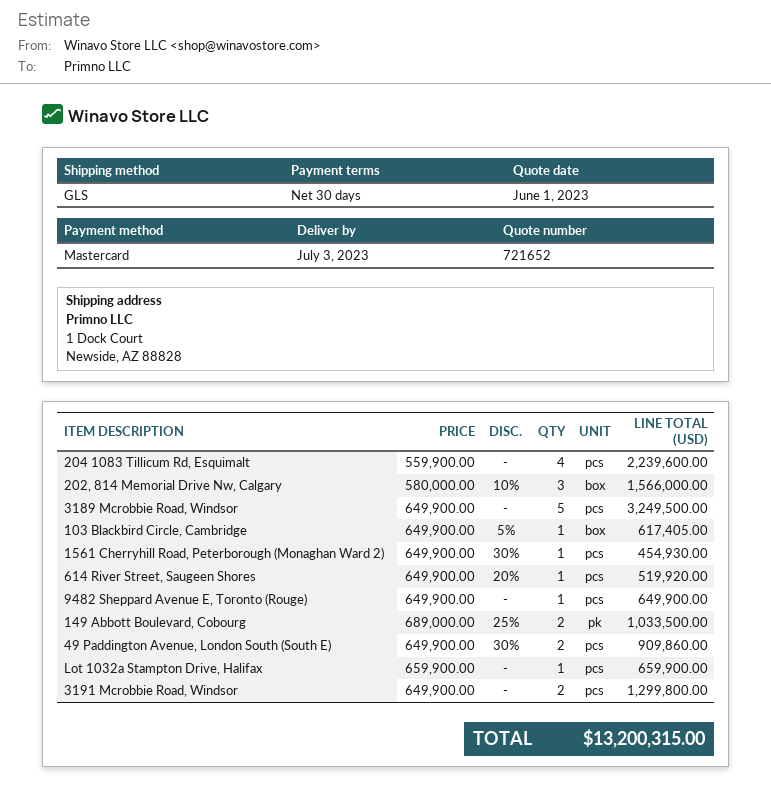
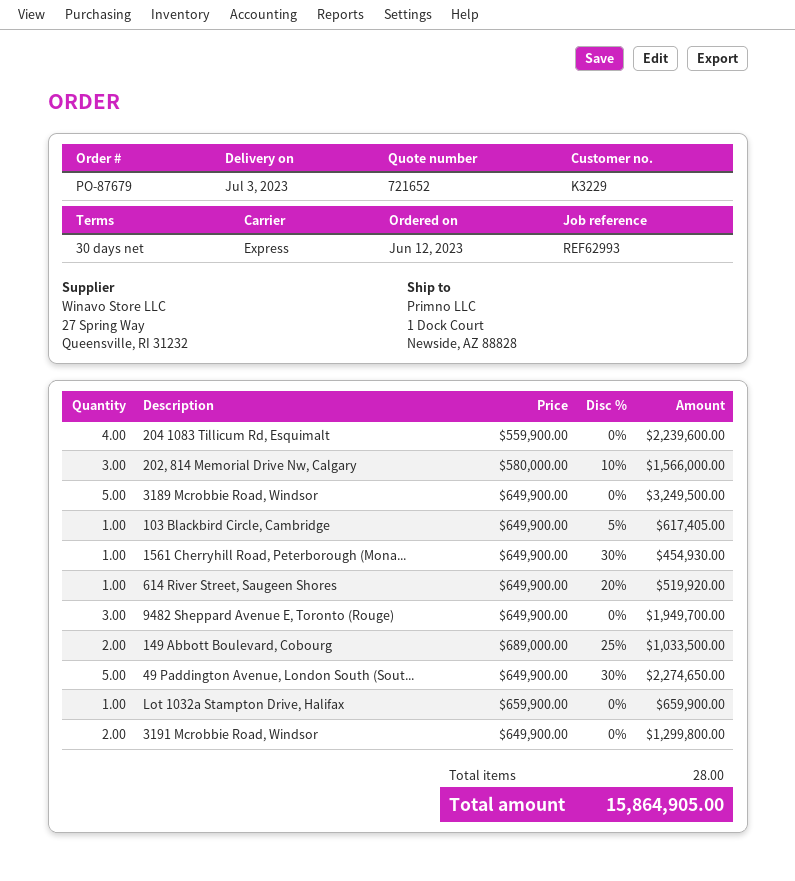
shipping method: GLS -> express
9482 Sheppard Avenue E, Toronto (Rouge): 1 x 649900.00 = 649900.00 -> 3 x 649900.00 = 1949700.00
49 Paddington Avenue, London South (South E): 2 x 649900.00 - 30% = 909860.00 -> 5 x 649900.00 - 30% = 2274650.00
total: 13200315.00 -> 15864905.00

